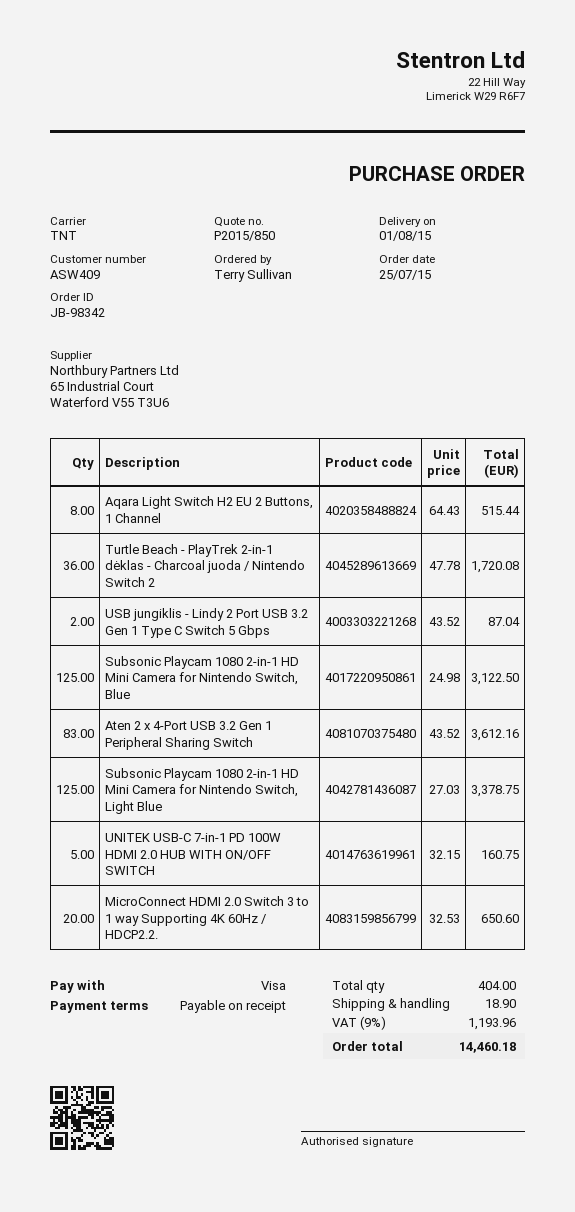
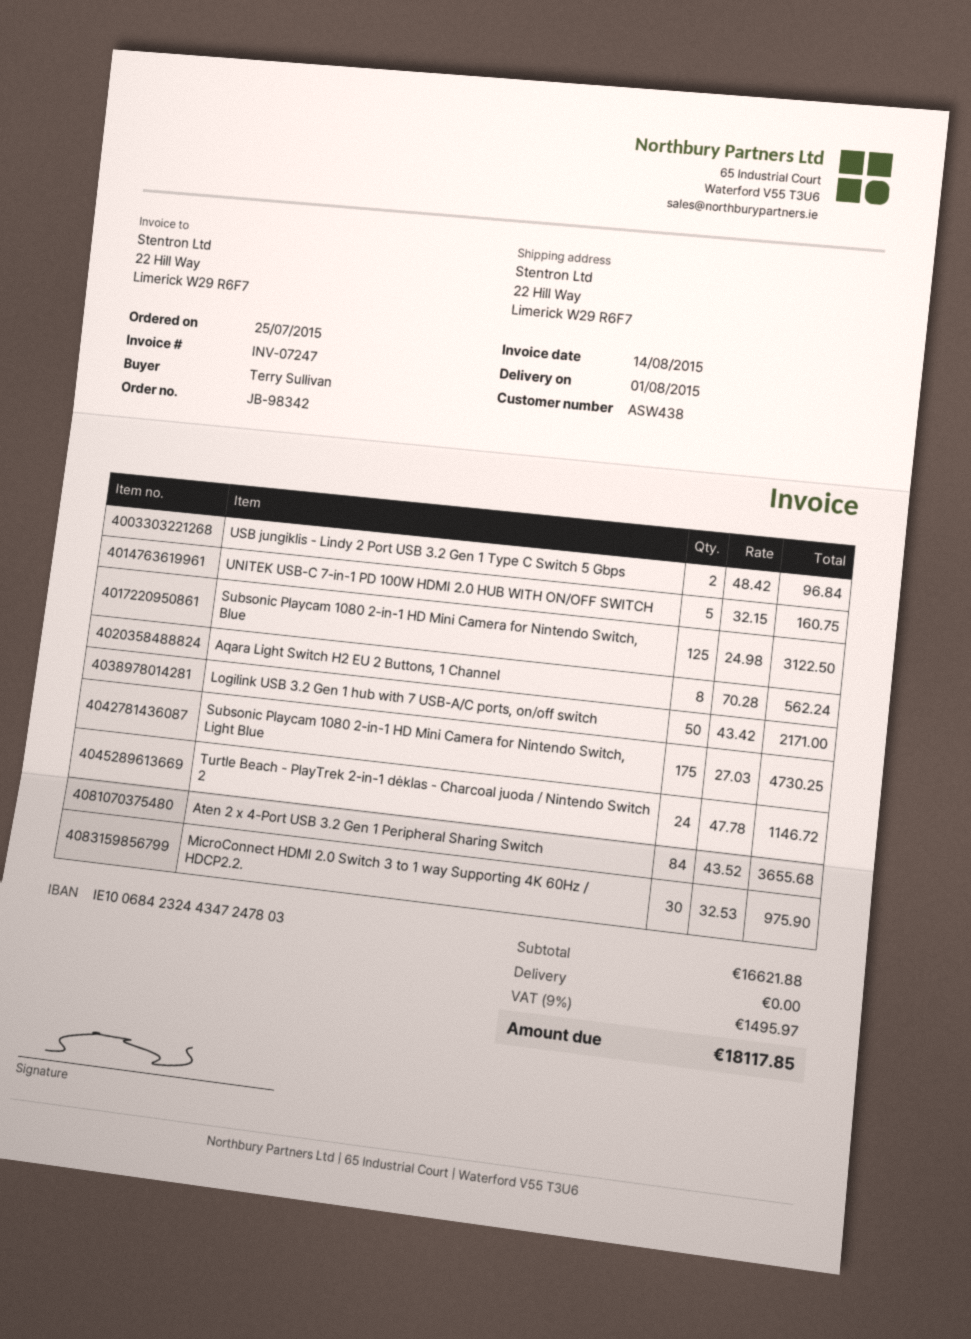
customer number: ASW409 -> ASW438
Aqara Light Switch H2 EU 2 Buttons, 1 Channel: 8 x 64.43 = 515.44 -> 8 x 70.28 = 562.24
Turtle Beach - PlayTrek 2-in-1 dėklas - Charcoal juoda / Nintendo Switch 2: 36 x 47.78 = 1720.08 -> 24 x 47.78 = 1146.72
USB jungiklis - Lindy 2 Port USB 3.2 Gen 1 Type C Switch 5 Gbps: 2 x 43.52 = 87.04 -> 2 x 48.42 = 96.84
Aten 2 x 4-Port USB 3.2 Gen 1 Peripheral Sharing Switch: 83 x 43.52 = 3612.16 -> 84 x 43.52 = 3655.68
Subsonic Playcam 1080 2-in-1 HD Mini Camera for Nintendo Switch, Light Blue: 125 x 27.03 = 3378.75 -> 175 x 27.03 = 4730.25
MicroConnect HDMI 2.0 Switch 3 to 1 way Supporting 4K 60Hz / HDCP2.2.: 20 x 32.53 = 650.60 -> 30 x 32.53 = 975.90
Logilink USB 3.2 Gen 1 hub with 7 USB-A/C ports, on/off switch: none -> 50 x 43.42 = 2171.00
shipping: 18.90 -> 0.00
tax: 9% = 1193.96 -> 9% = 1495.97
total: 14460.18 -> 18117.85

